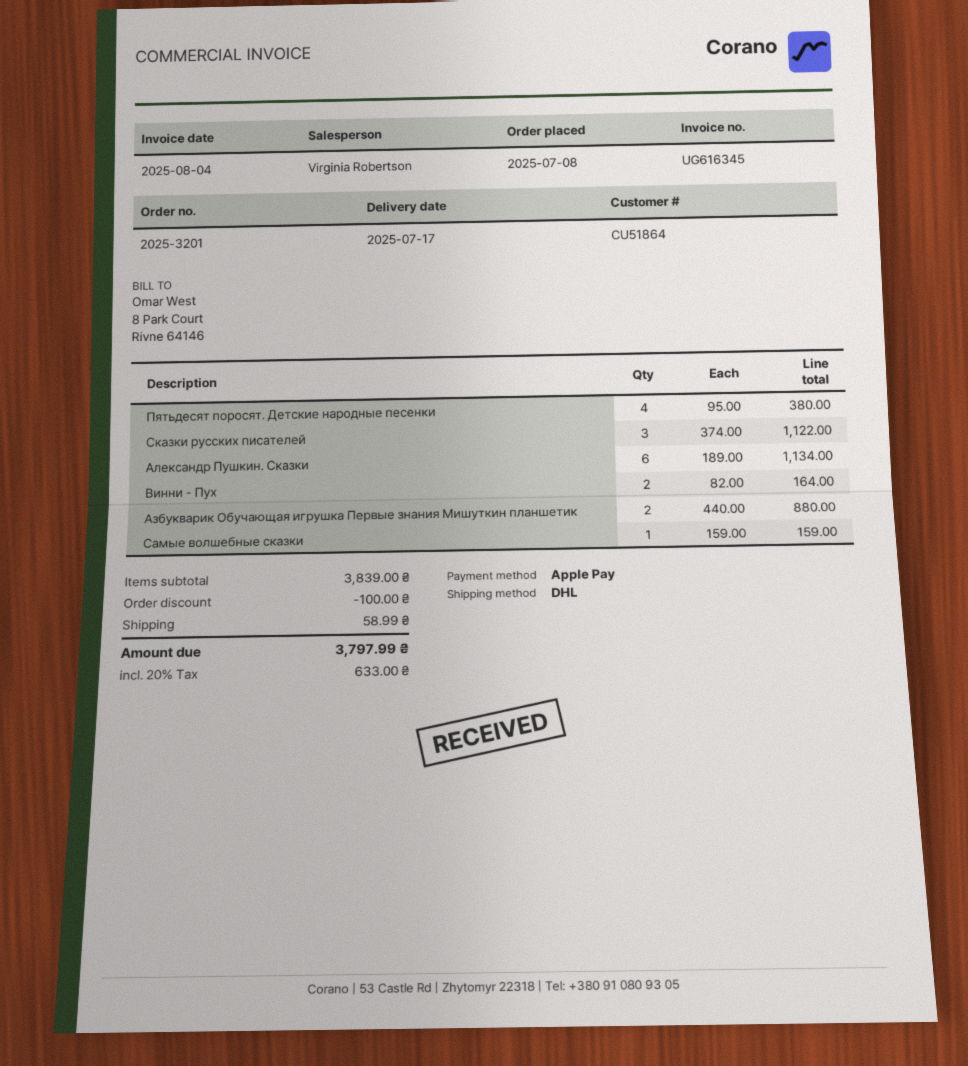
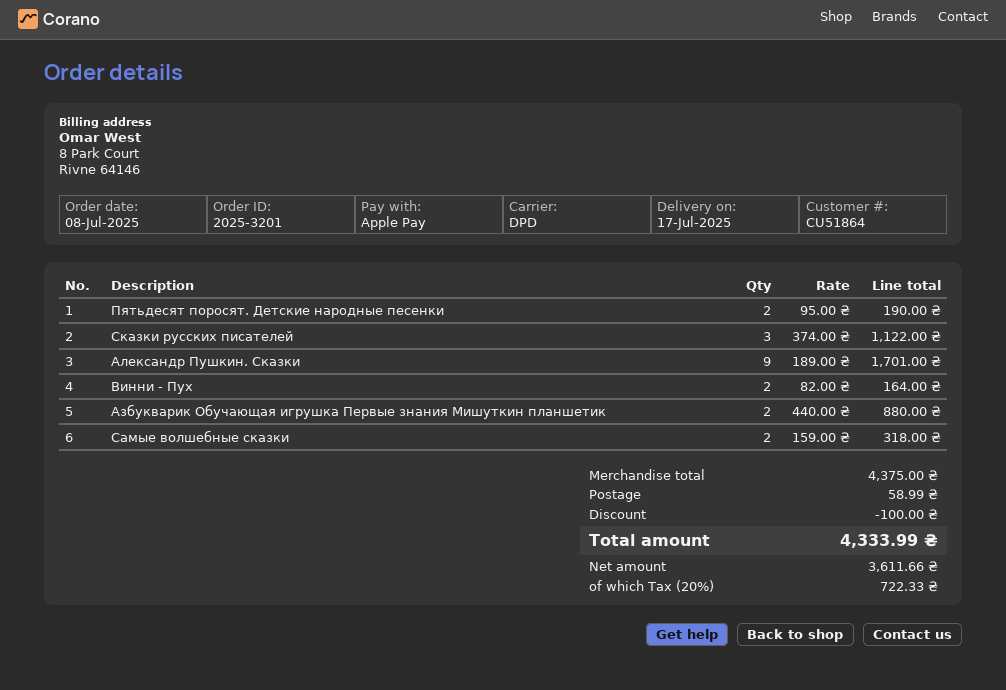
shipping method: DHL -> DPD
Пятьдесят поросят. Детские народные песенки: 4 x 95.00 = 380.00 -> 2 x 95.00 = 190.00
Александр Пушкин. Сказки: 6 x 189.00 = 1134.00 -> 9 x 189.00 = 1701.00
Самые волшебные сказки: 1 x 159.00 = 159.00 -> 2 x 159.00 = 318.00
subtotal: 3839.00 -> 4375.00
tax: 20% = 633.00 -> 20% = 722.33
total: 3797.99 -> 4333.99

